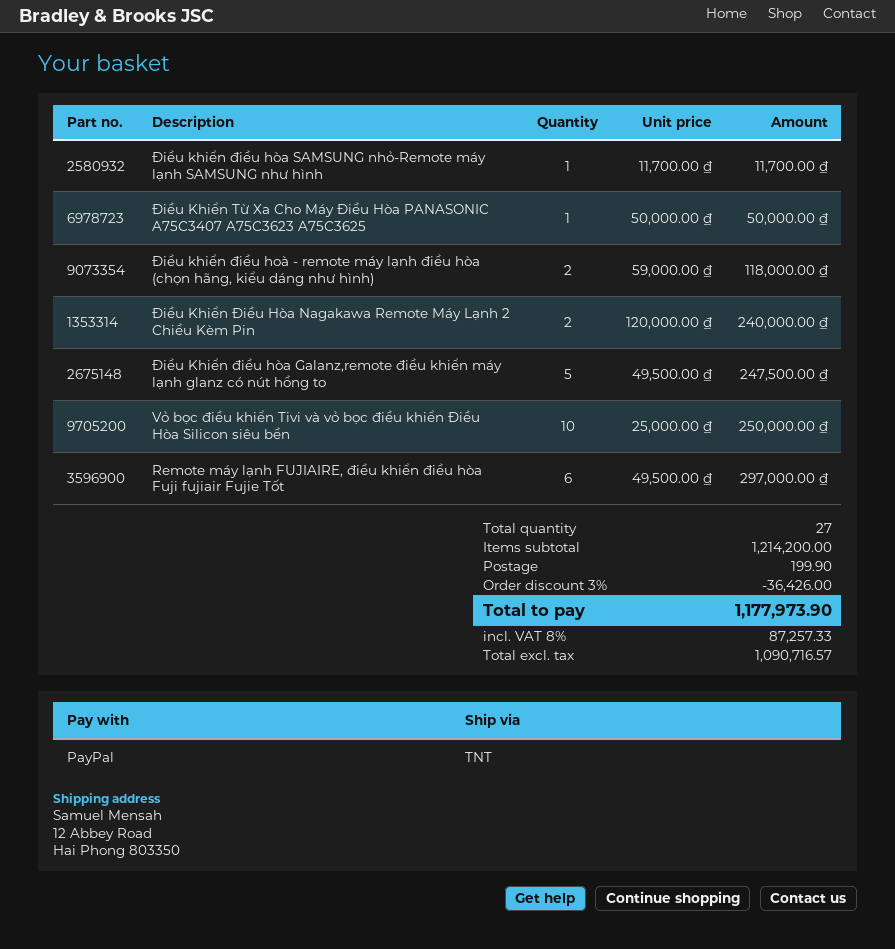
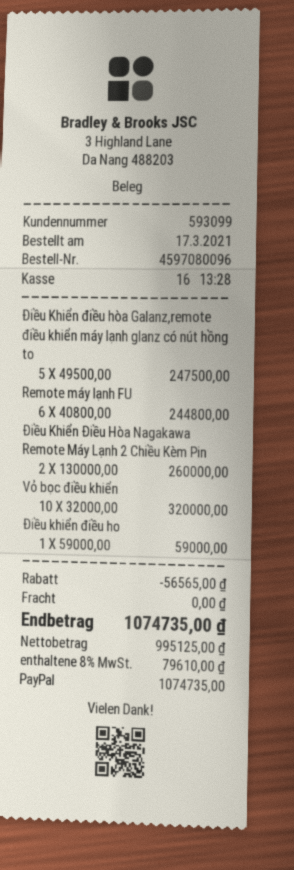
Điều khiển điều hòa SAMSUNG nhỏ-Remote máy lạnh SAMSUNG như hình: 1 x 11700.00 = 11700.00 -> none
Điều Khiển Từ Xa Cho Máy Điều Hòa PANASONIC A75C3407 A75C3623 A75C3625: 1 x 50000.00 = 50000.00 -> none
Điều khiển điều hoà - remote máy lạnh điều hòa (chọn hãng, kiểu dáng như hình): 2 x 59000.00 = 118000.00 -> 1 x 59000.00 = 59000.00
Điều Khiển Điều Hòa Nagakawa Remote Máy Lạnh 2 Chiều Kèm Pin: 2 x 120000.00 = 240000.00 -> 2 x 130000.00 = 260000.00
Vỏ bọc điều khiển Tivi và vỏ bọc điều khiển Điều Hòa Silicon siêu bền: 10 x 25000.00 = 250000.00 -> 10 x 32000.00 = 320000.00
Remote máy lạnh FUJIAIRE, điều khiển điều hòa Fuji fujiair Fujie Tốt: 6 x 49500.00 = 297000.00 -> 6 x 40800.00 = 244800.00
discount: 36426.00 -> 56565.00
shipping: 199.90 -> 0.00
net: 1090716.57 -> 995125.00
tax: 8% = 87257.33 -> 8% = 79610.00
total: 1177973.90 -> 1074735.00

